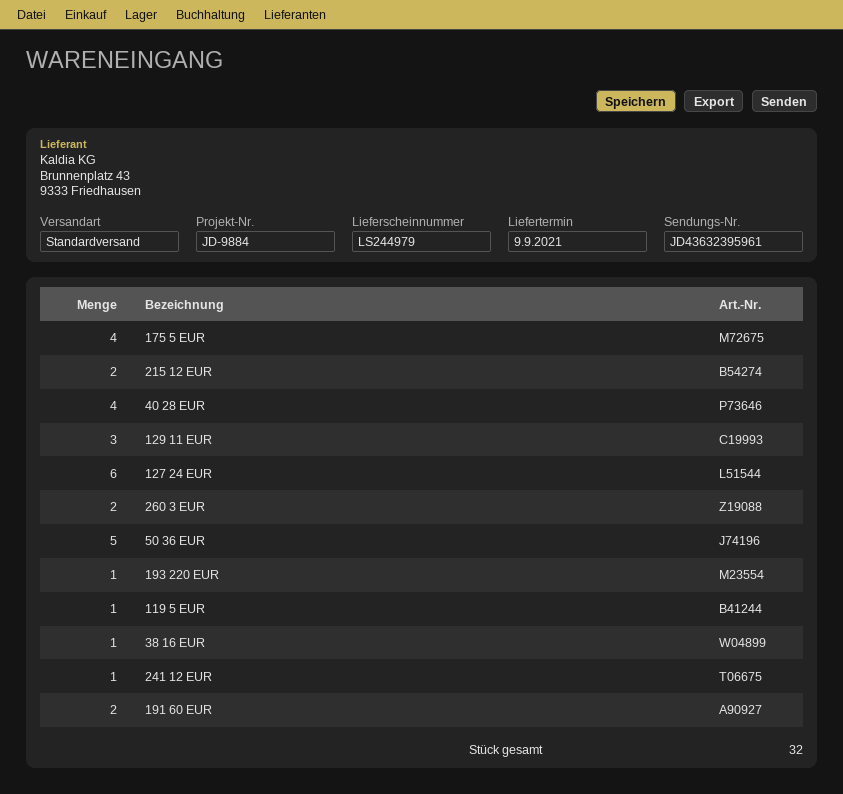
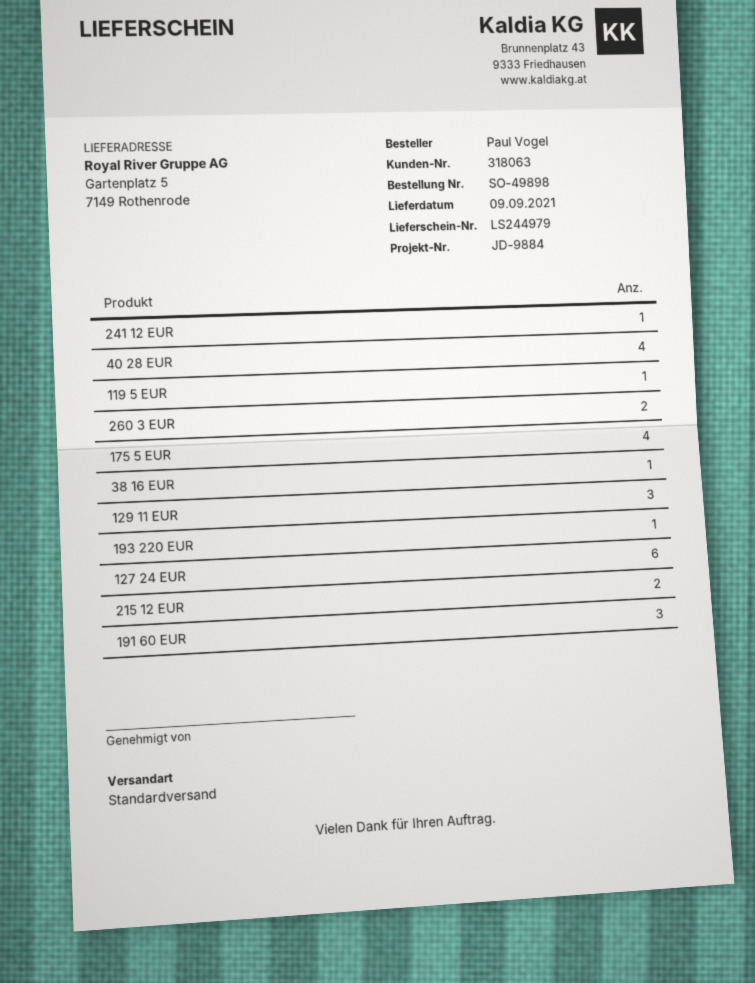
50 36 EUR: 5 -> none
191 60 EUR: 2 -> 3

